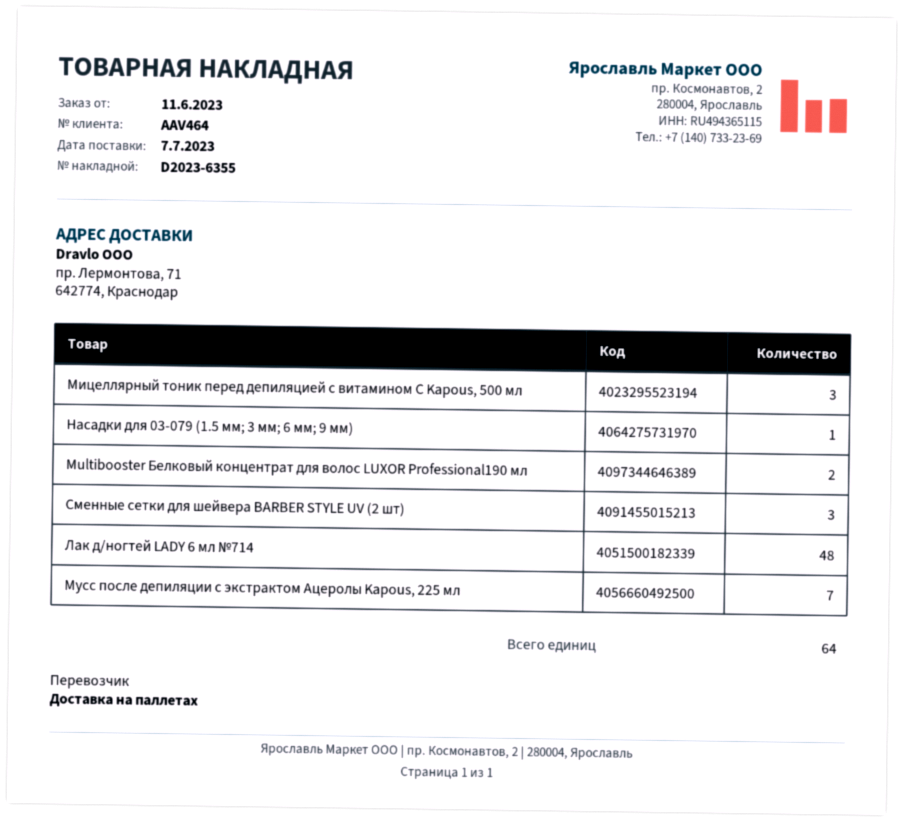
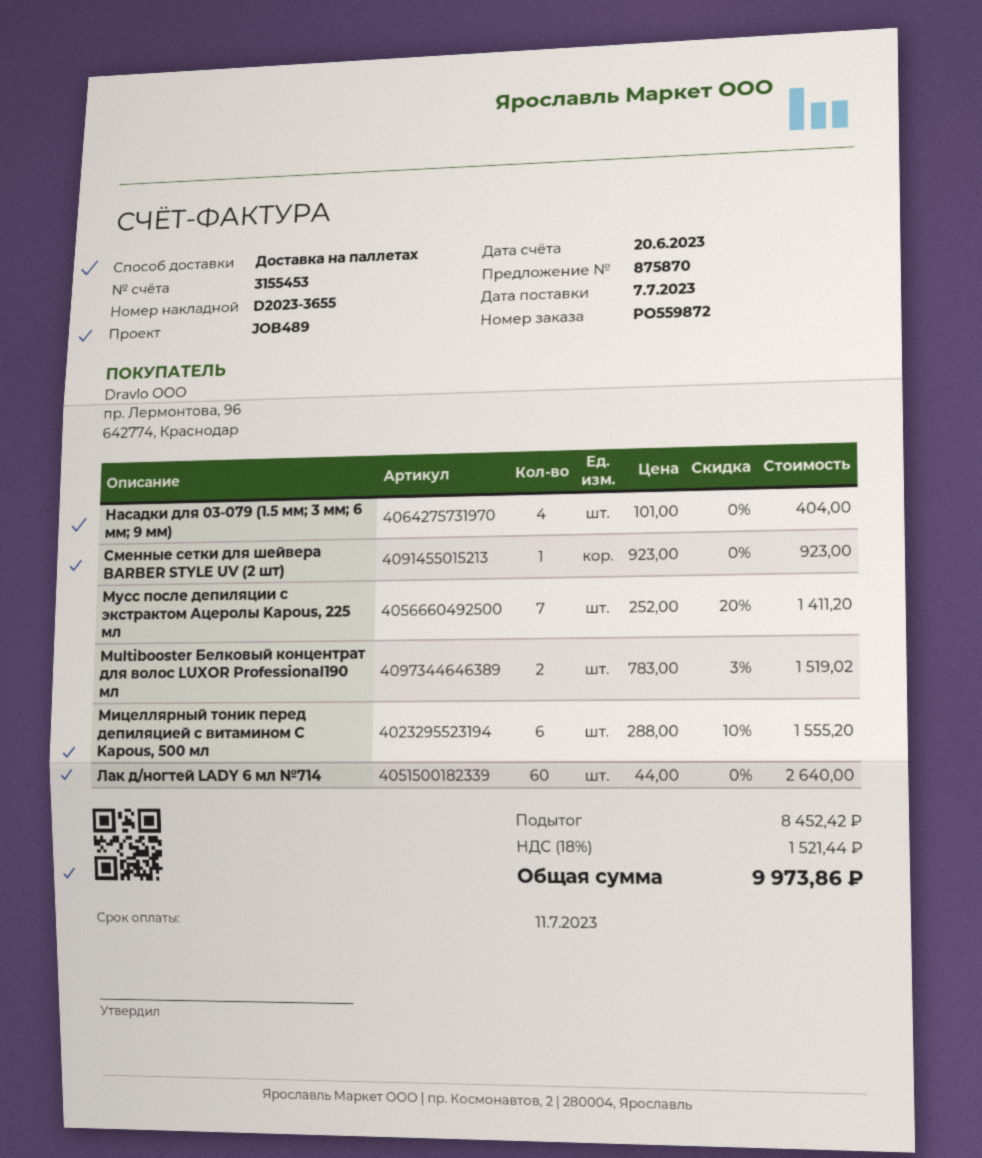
delivery note number: D2023-6355 -> D2023-3655
Мицеллярный тоник перед депиляцией с витамином С Kapous, 500 мл: 3 -> 6
Насадки для 03-079 (1.5 мм; 3 мм; 6 мм; 9 мм): 1 -> 4
Cменные сетки для шейвера BARBER STYLE UV (2 шт): 3 -> 1
Лак д/ногтей LADY 6 мл №714: 48 -> 60

